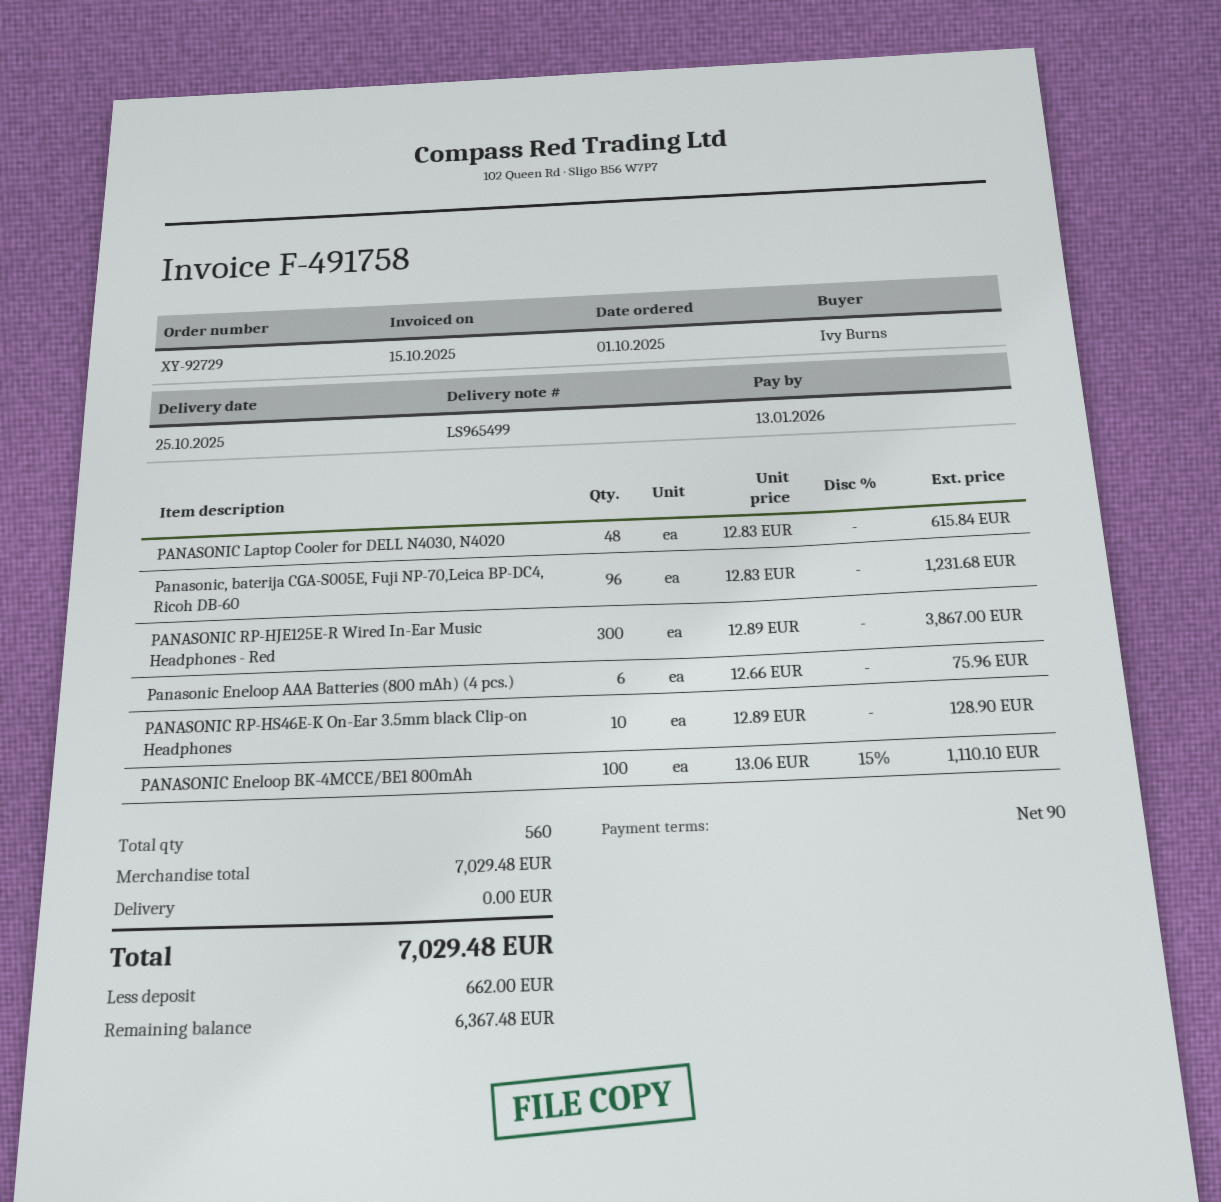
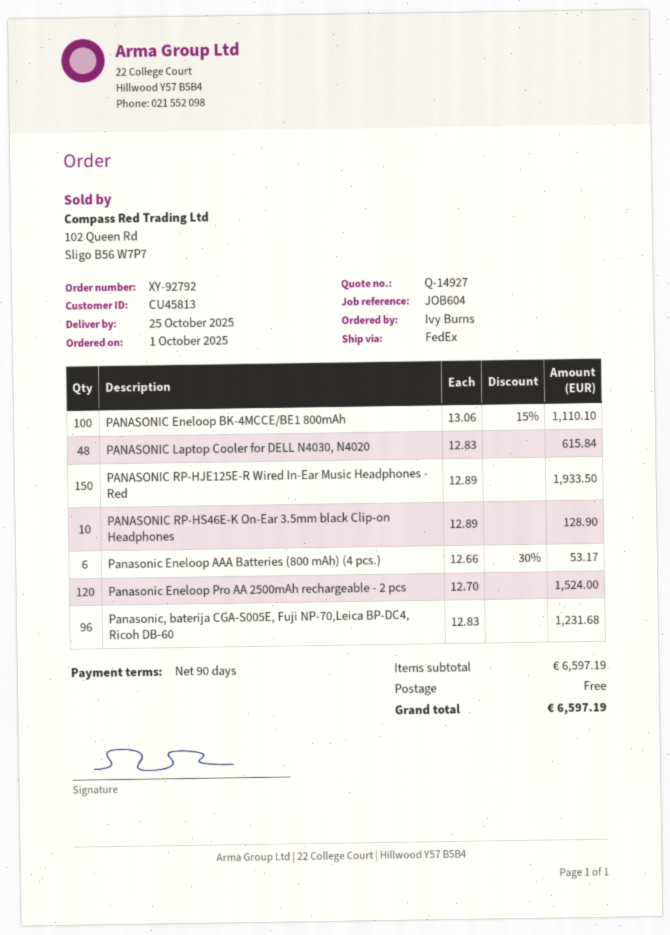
order number: XY-92729 -> XY-92792
PANASONIC RP-HJE125E-R Wired In-Ear Music Headphones - Red: 300 x 12.89 = 3867.00 -> 150 x 12.89 = 1933.50
Panasonic Eneloop AAA Batteries (800 mAh) (4 pcs.): 6 x 12.66 = 75.96 -> 6 x 12.66 - 30% = 53.17
Panasonic Eneloop Pro AA 2500mAh rechargeable - 2 pcs: none -> 120 x 12.70 = 1524.00
subtotal: 7029.48 -> 6597.19
total: 7029.48 -> 6597.19

